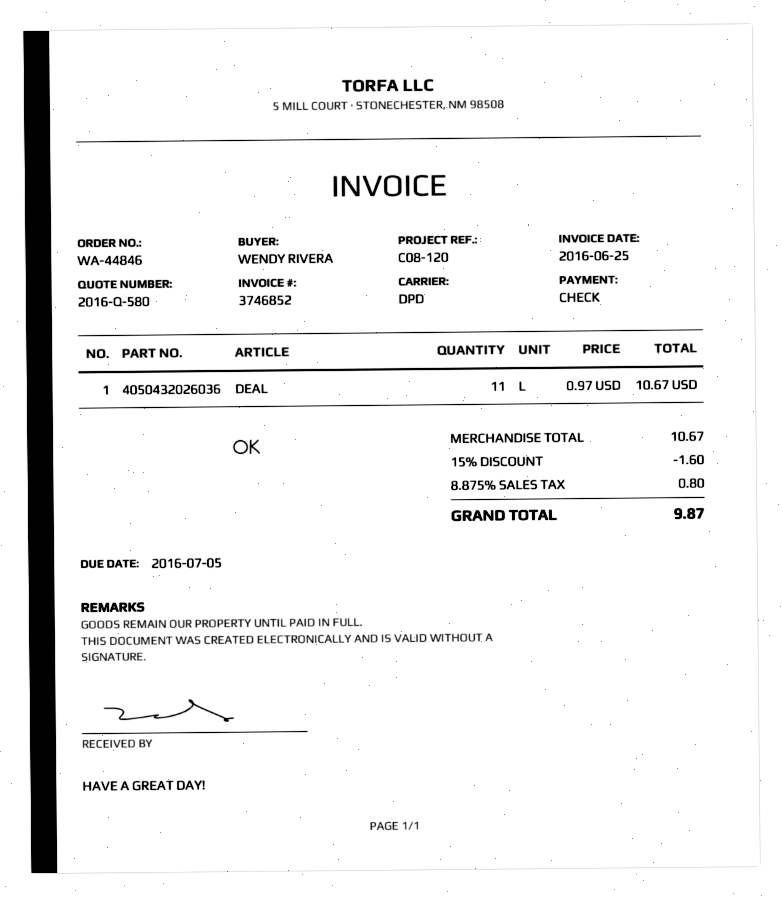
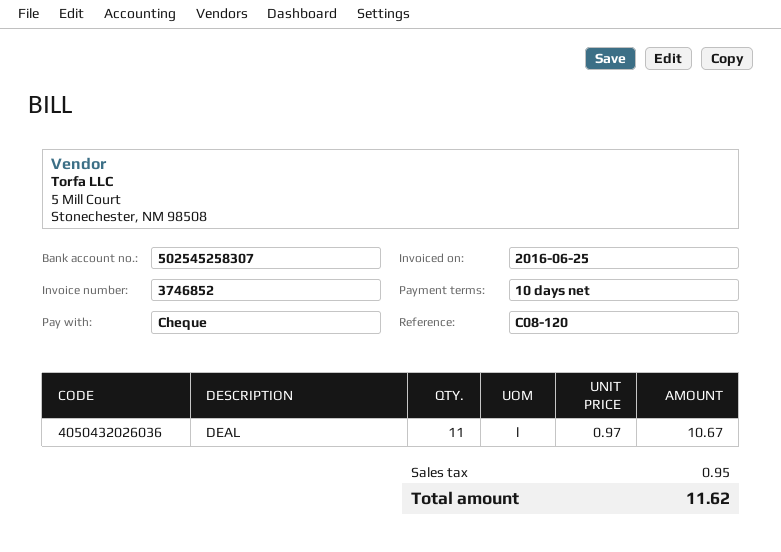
discount: 15% = 1.60 -> none
tax: 0.80 -> 0.95
total: 9.87 -> 11.62

